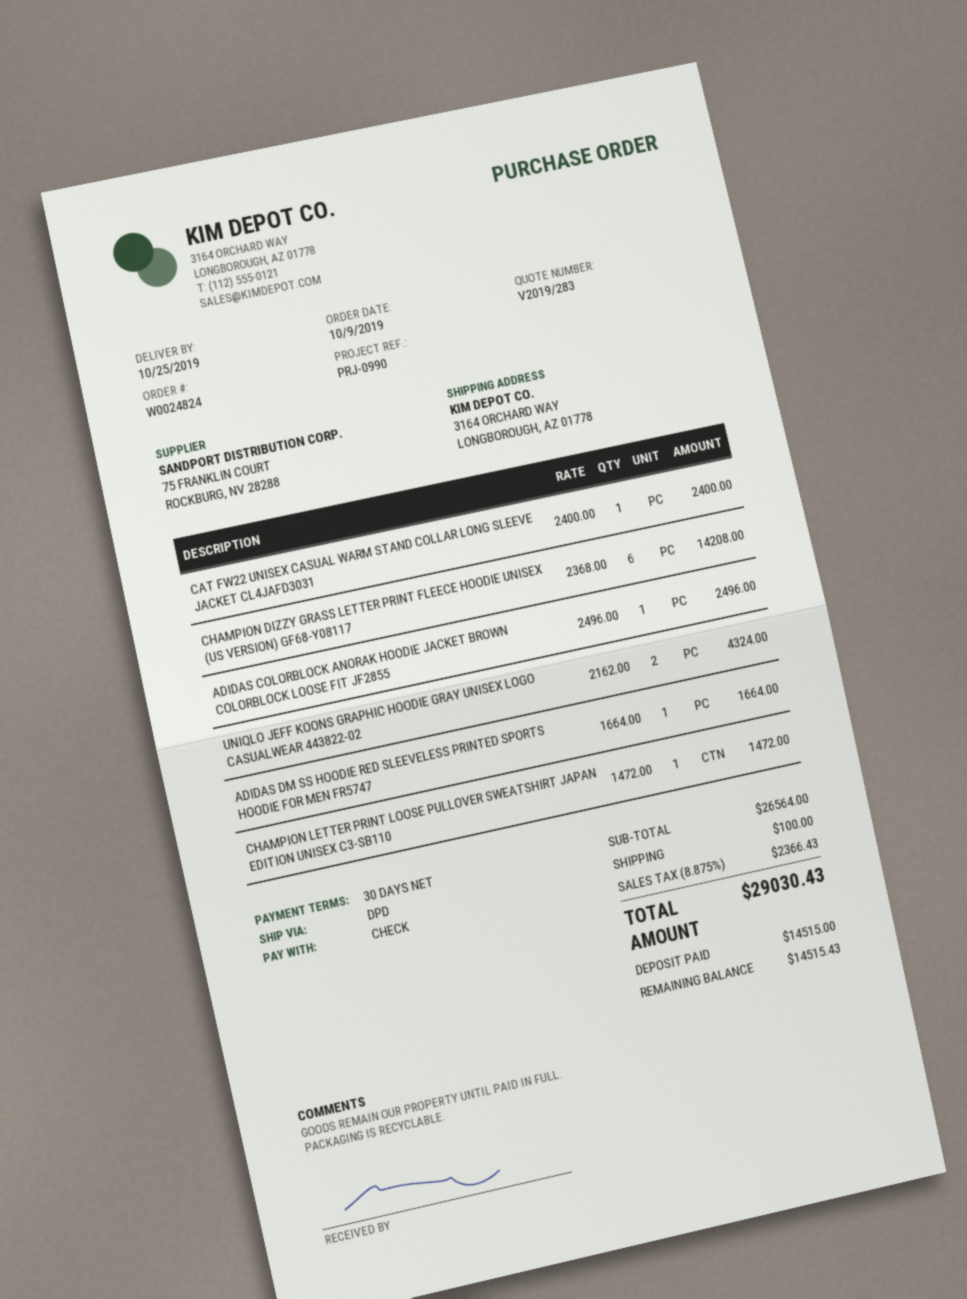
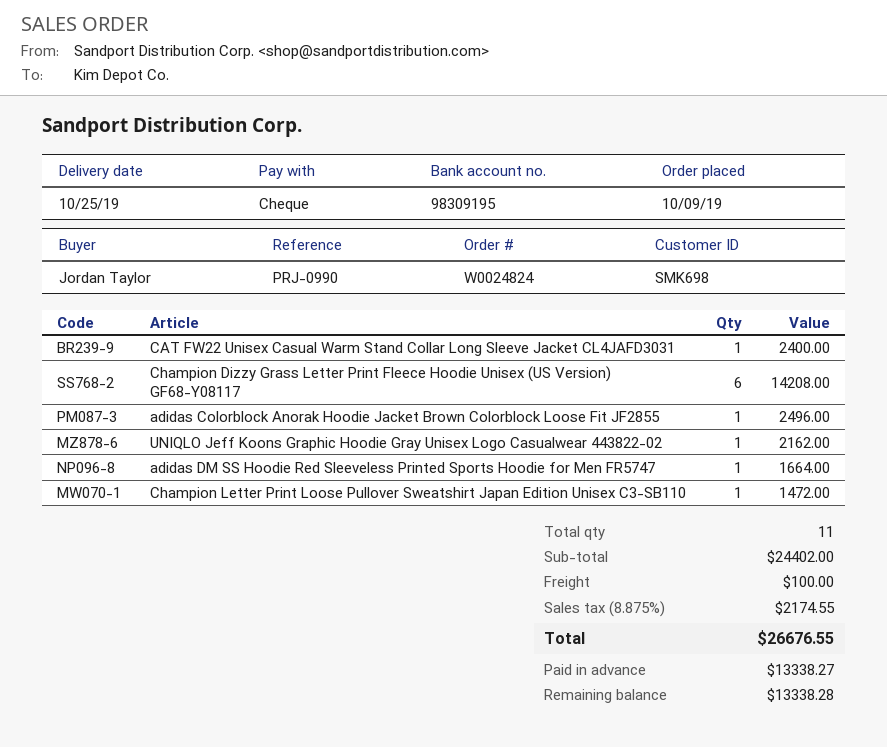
UNIQLO JEFF KOONS GRAPHIC HOODIE GRAY UNISEX LOGO CASUALWEAR 443822-02: 2 for 4324.00 -> 1 for 2162.00
subtotal: 26564.00 -> 24402.00
tax: 8.875% = 2366.43 -> 8.875% = 2174.55
total: 29030.43 -> 26676.55
deposit: 14515.00 -> 13338.27
balance: 14515.43 -> 13338.28

